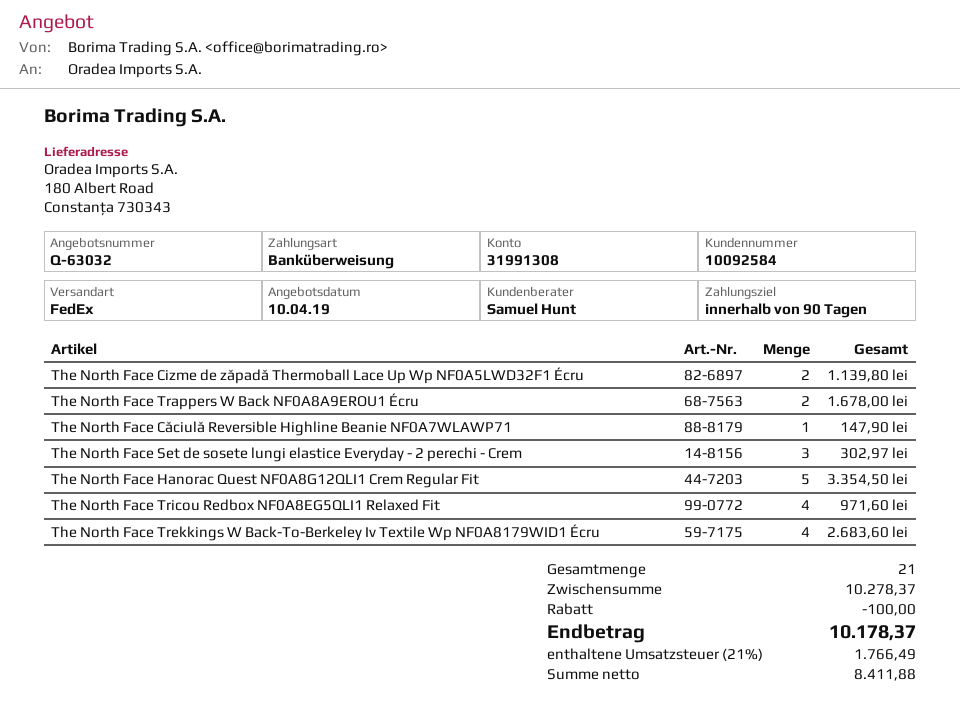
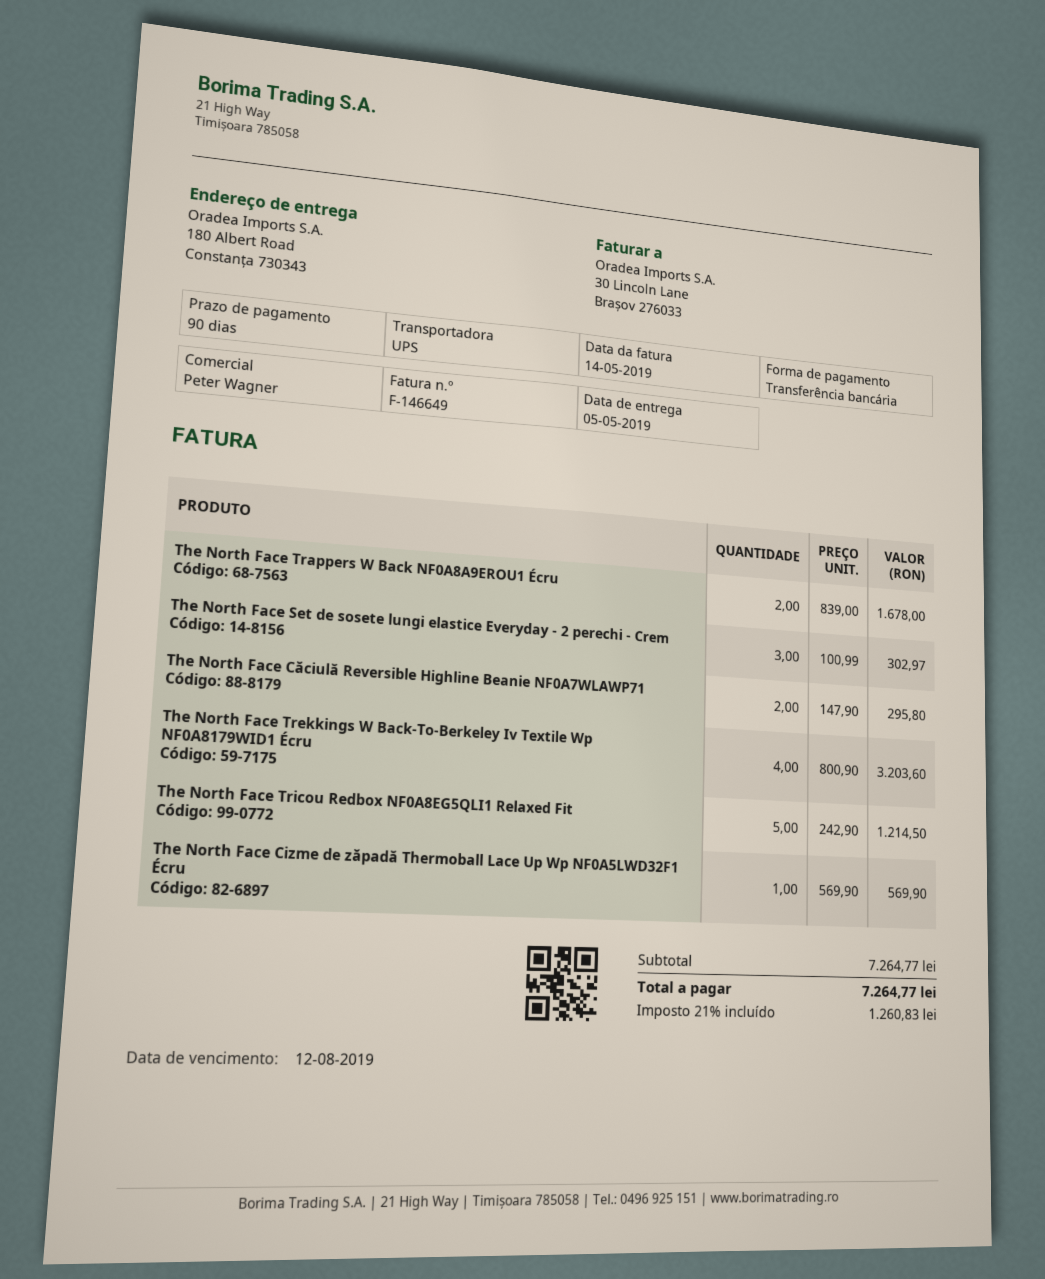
sales rep: Samuel Hunt -> Peter Wagner
shipping method: FedEx -> UPS
The North Face Cizme de zăpadă Thermoball Lace Up Wp NF0A5LWD32F1 Écru: 2 for 1139.80 -> 1 for 569.90
The North Face Căciulă Reversible Highline Beanie NF0A7WLAWP71: 1 for 147.90 -> 2 for 295.80
The North Face Hanorac Quest NF0A8G12QLI1 Crem Regular Fit: 5 for 3354.50 -> none
The North Face Tricou Redbox NF0A8EG5QLI1 Relaxed Fit: 4 for 971.60 -> 5 for 1214.50
The North Face Trekkings W Back-To-Berkeley Iv Textile Wp NF0A8179WID1 Écru: 4 for 2683.60 -> 4 for 3203.60
subtotal: 10278.37 -> 7264.77
discount: 100.00 -> none
tax: 21% = 1766.49 -> 21% = 1260.83
total: 10178.37 -> 7264.77

